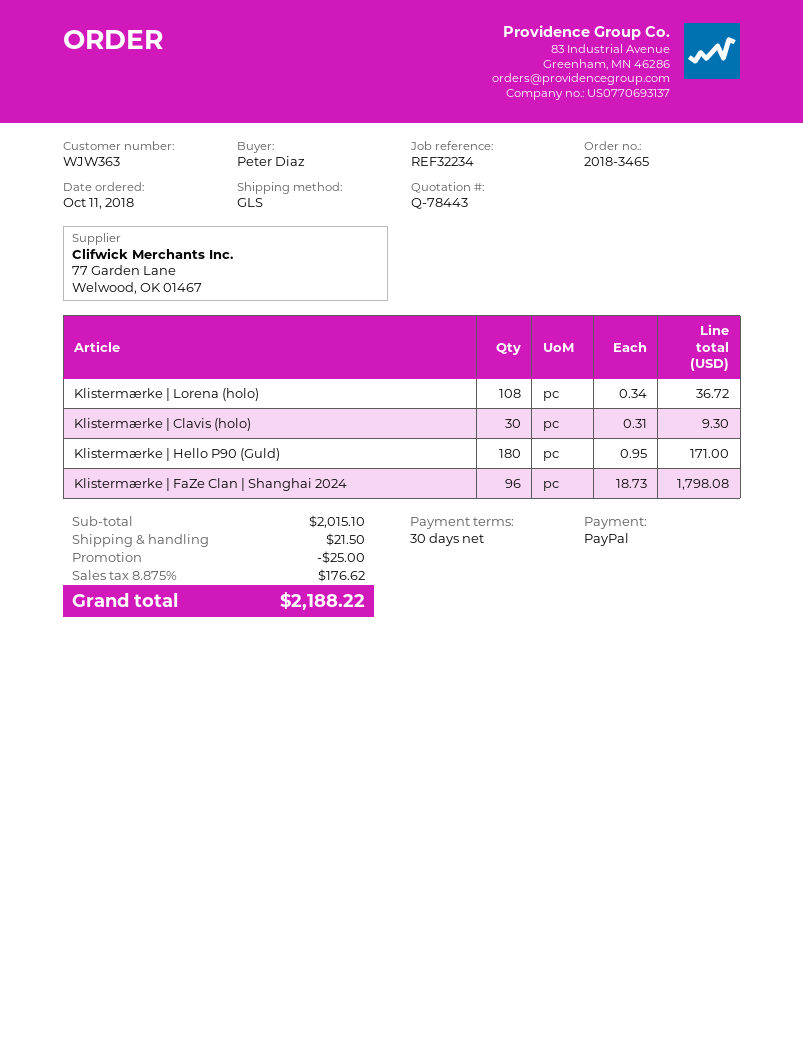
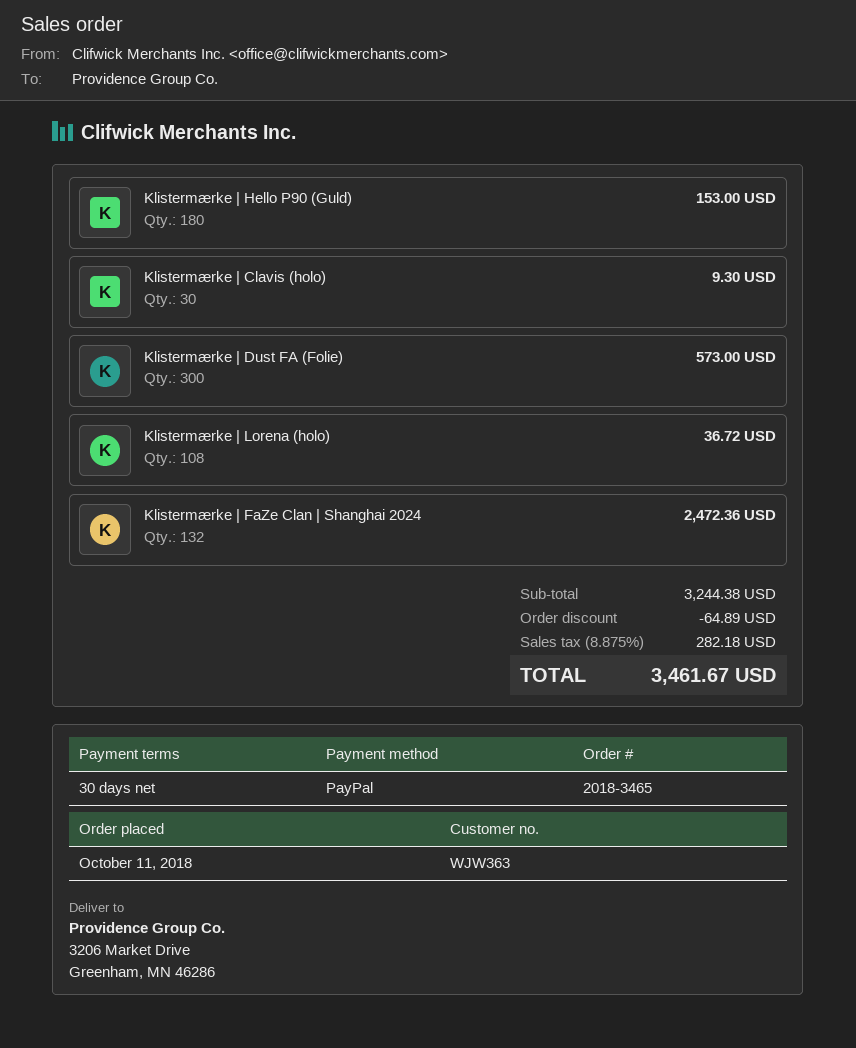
Klistermærke | Hello P90 (Guld): 180 for 171.00 -> 180 for 153.00
Klistermærke | FaZe Clan | Shanghai 2024: 96 for 1798.08 -> 132 for 2472.36
Klistermærke | Dust FA (Folie): none -> 300 for 573.00
subtotal: 2015.10 -> 3244.38
discount: 25.00 -> 64.89
shipping: 21.50 -> none
tax: 8.875% = 176.62 -> 8.875% = 282.18
total: 2188.22 -> 3461.67

